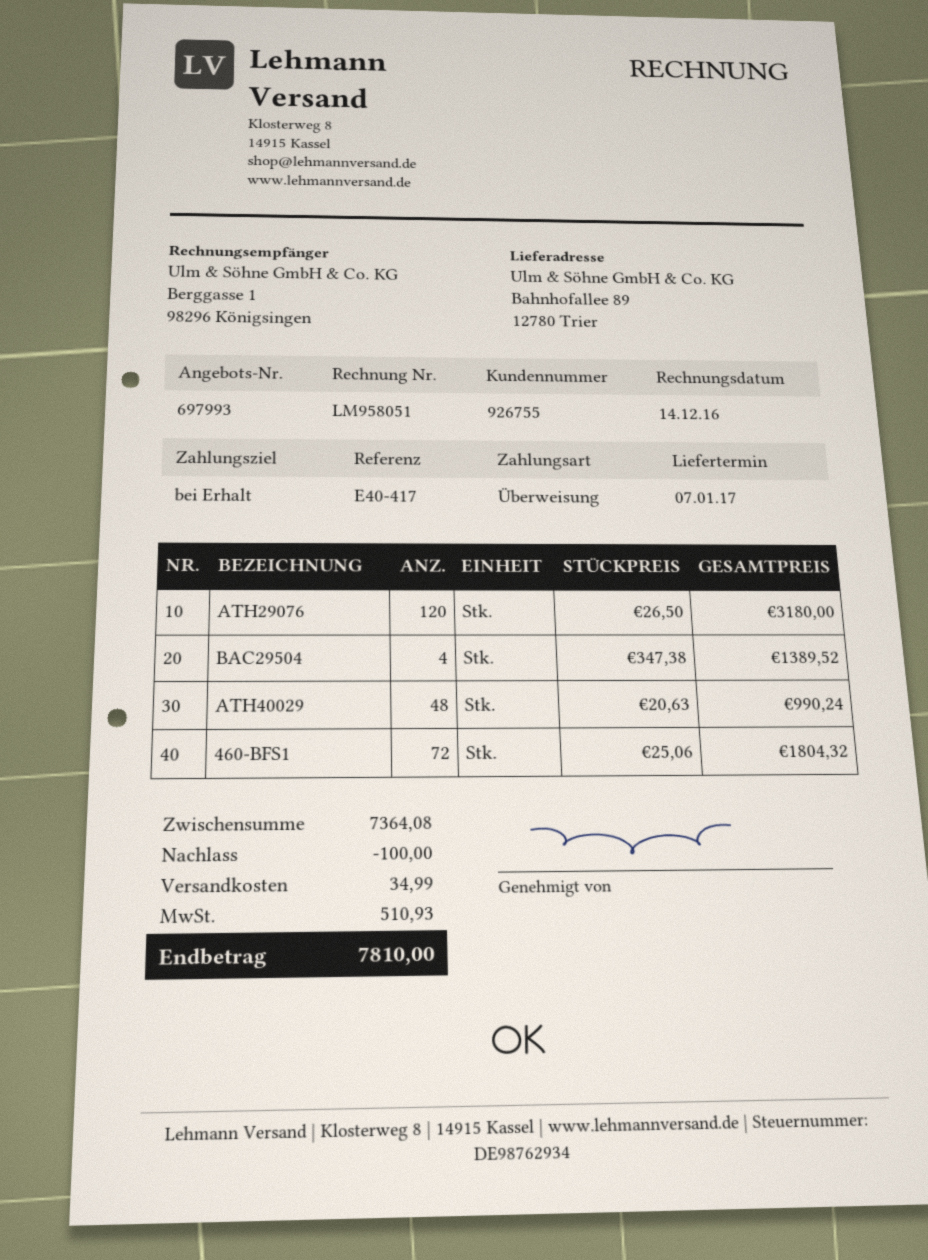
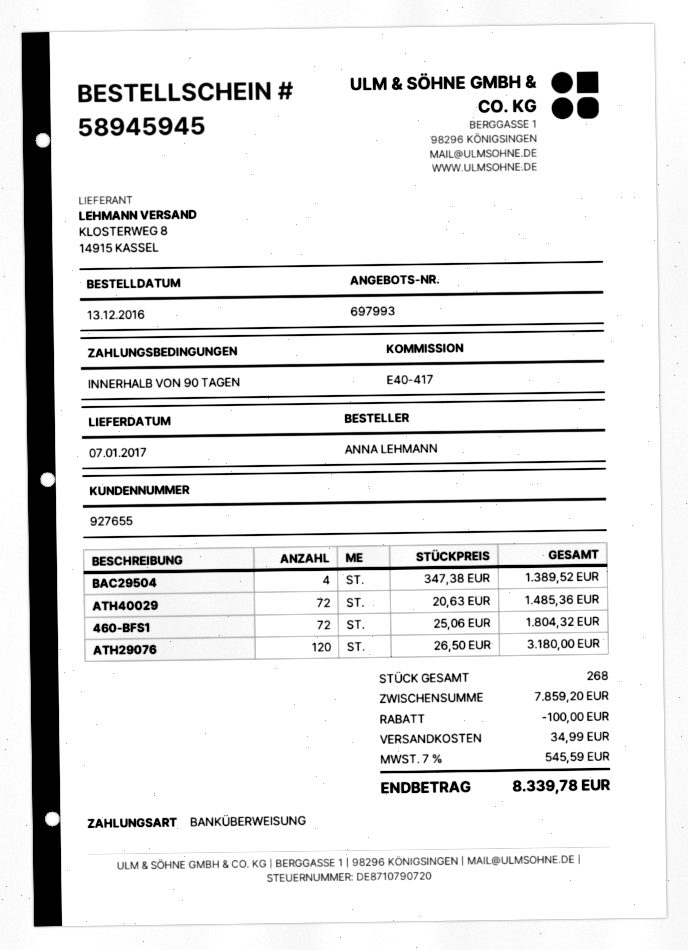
payment terms: on receipt -> 90 days
customer number: 926755 -> 927655
ATH40029: 48 x 20.63 = 990.24 -> 72 x 20.63 = 1485.36
subtotal: 7364.08 -> 7859.20
tax: 510.93 -> 545.59
total: 7810.00 -> 8339.78

